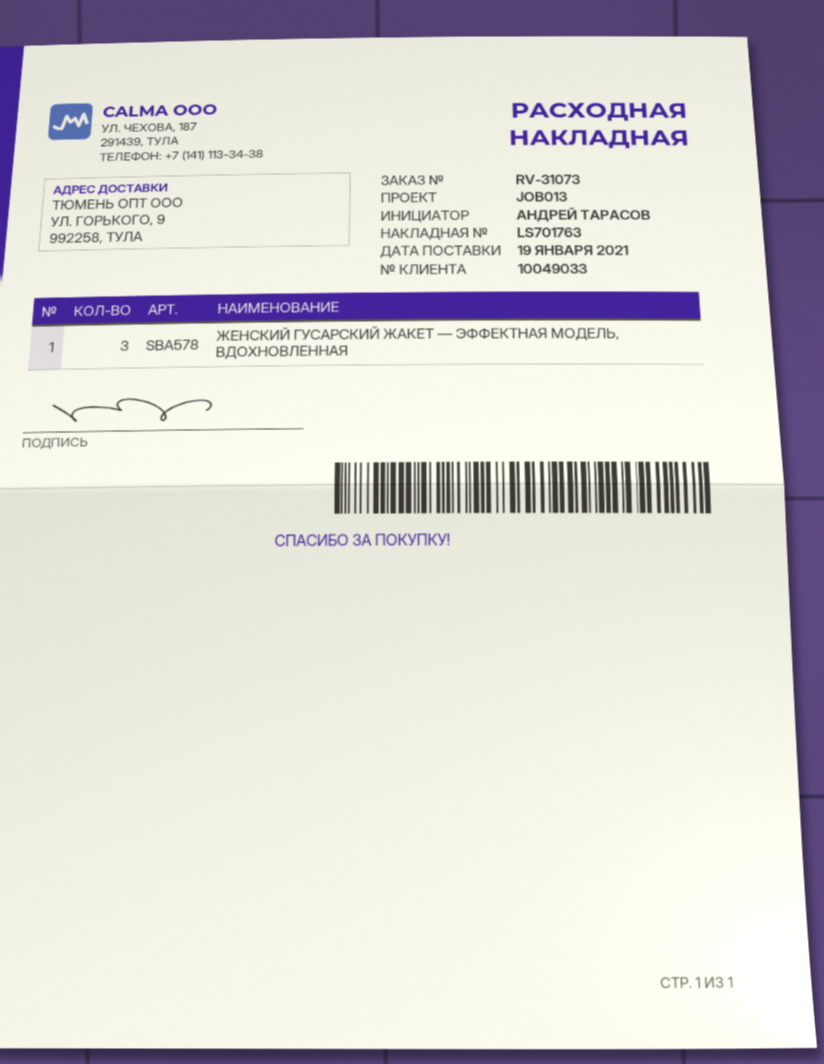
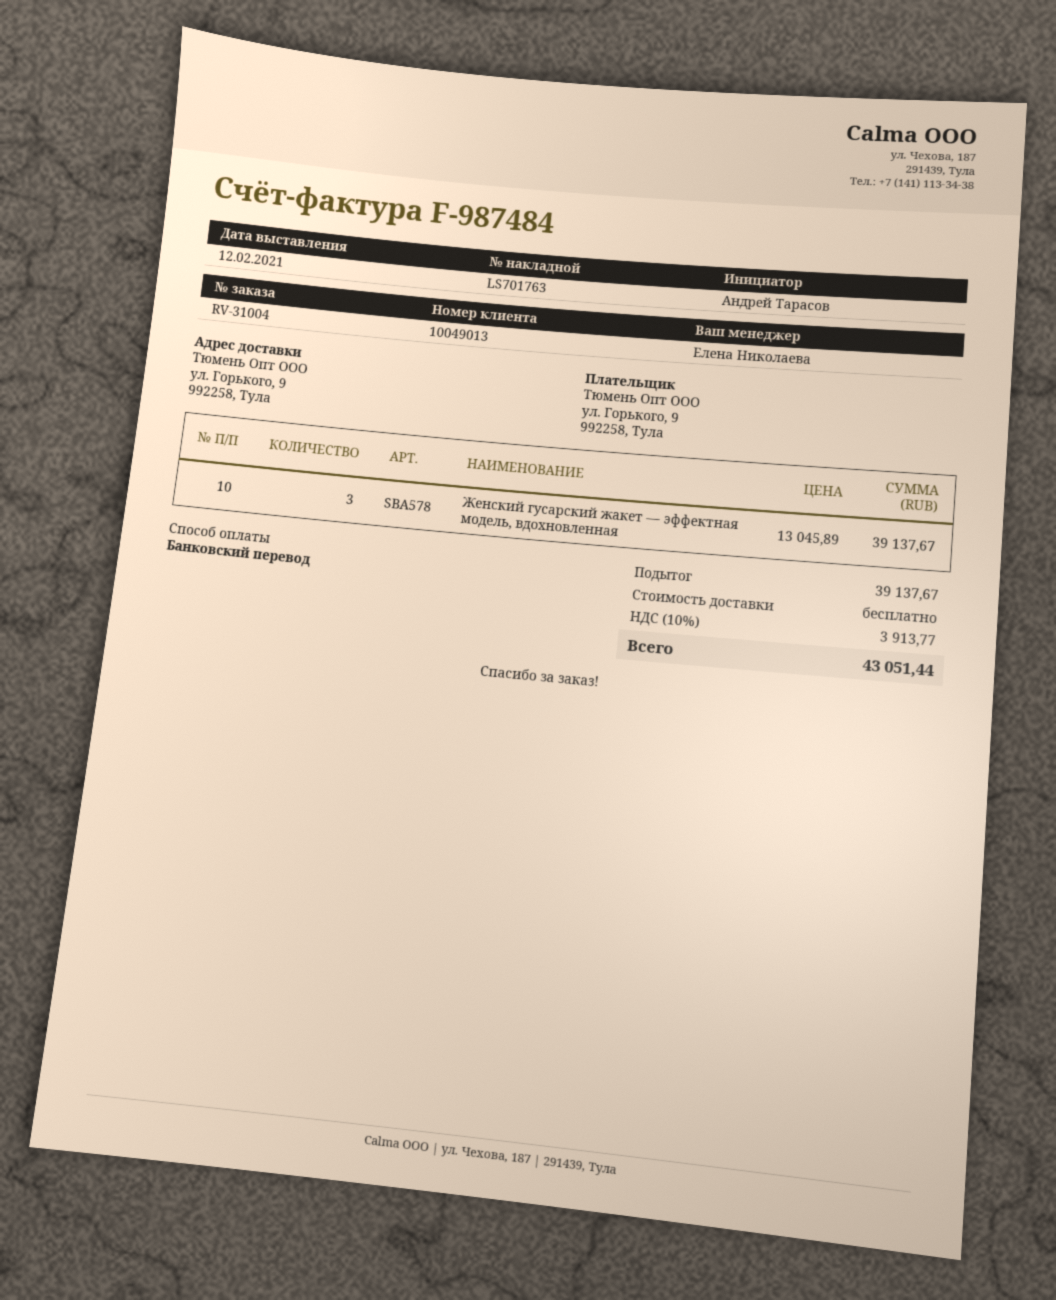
order number: RV-31073 -> RV-31004
customer number: 10049033 -> 10049013

